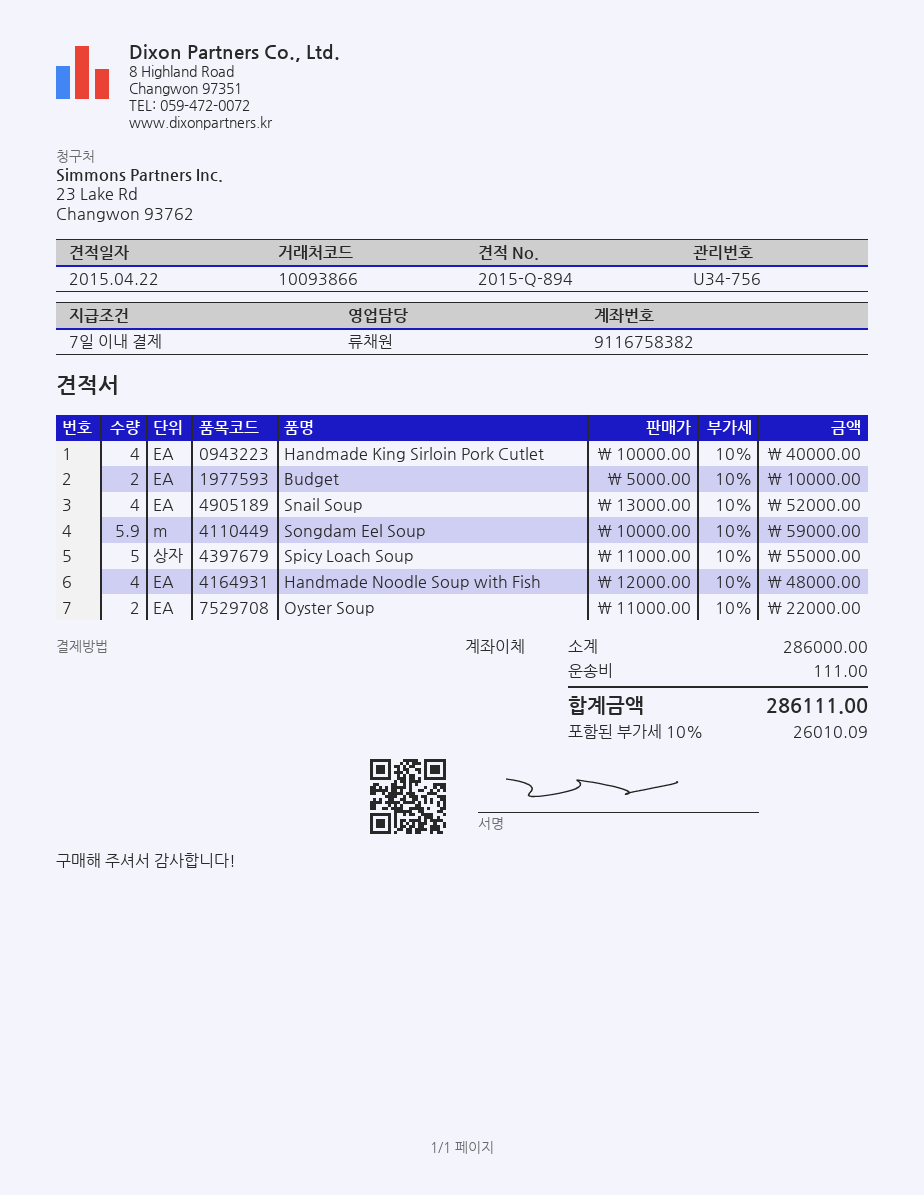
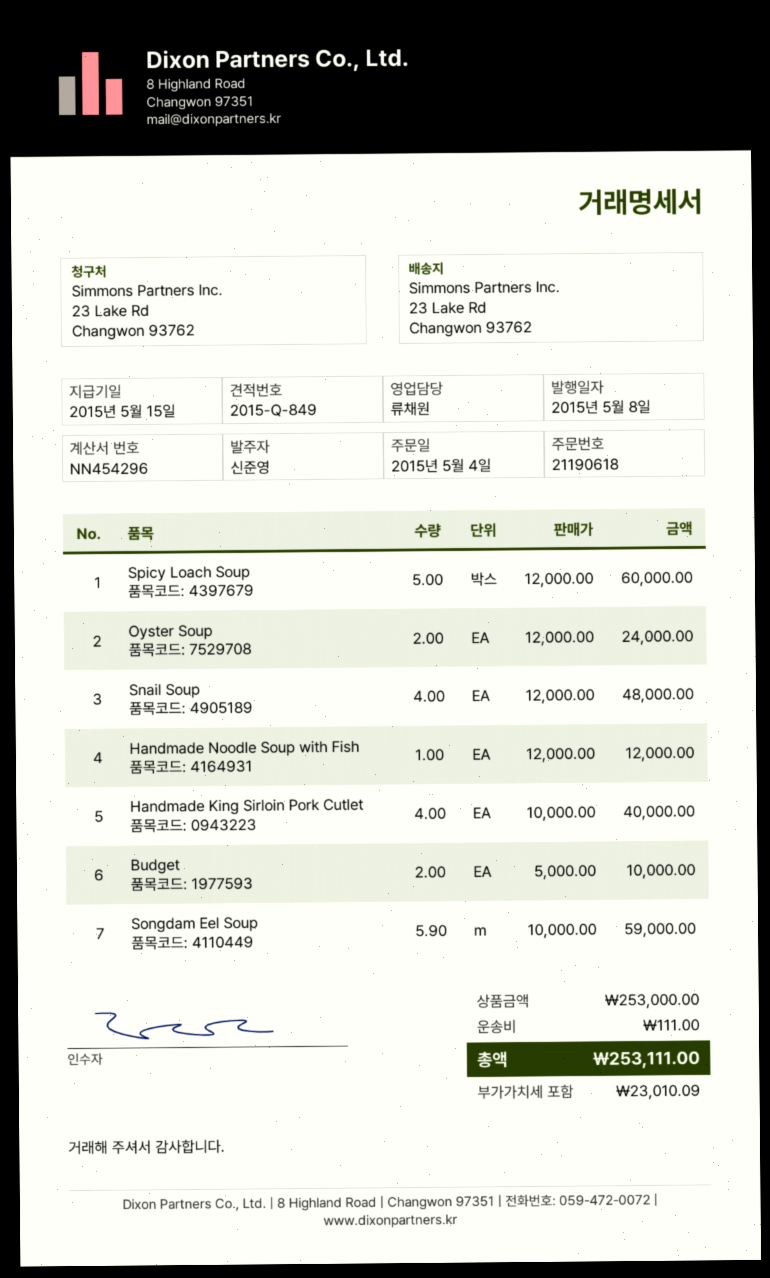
quote number: 2015-Q-894 -> 2015-Q-849
Snail Soup: 4 x 13000.00 = 52000.00 -> 4 x 12000.00 = 48000.00
Spicy Loach Soup: 5 x 11000.00 = 55000.00 -> 5 x 12000.00 = 60000.00
Handmade Noodle Soup with Fish: 4 x 12000.00 = 48000.00 -> 1 x 12000.00 = 12000.00
Oyster Soup: 2 x 11000.00 = 22000.00 -> 2 x 12000.00 = 24000.00
subtotal: 286000.00 -> 253000.00
tax: 26010.09 -> 23010.09
total: 286111.00 -> 253111.00

